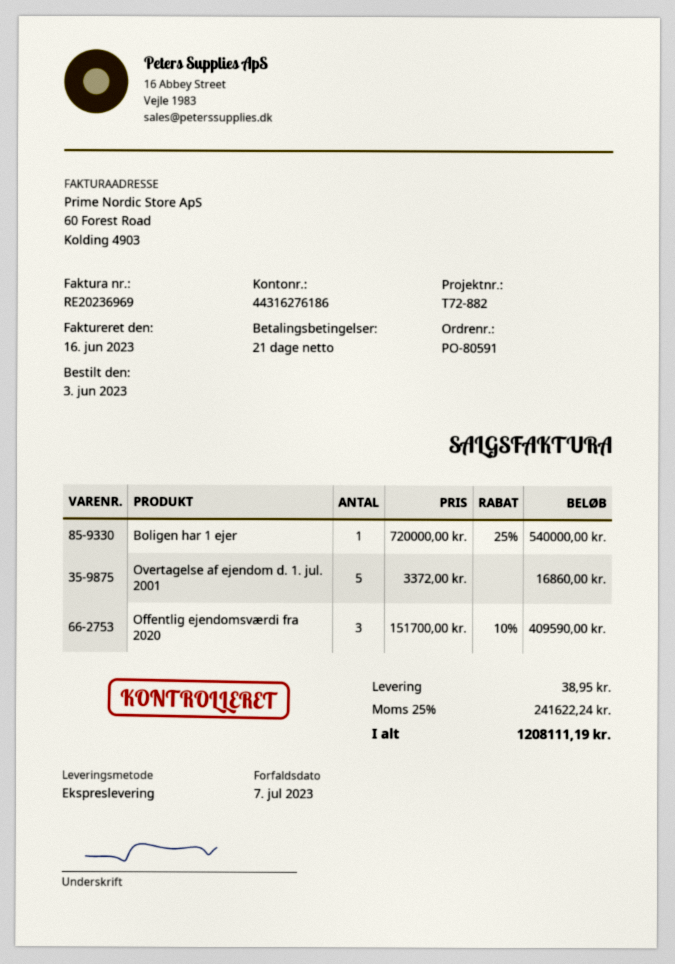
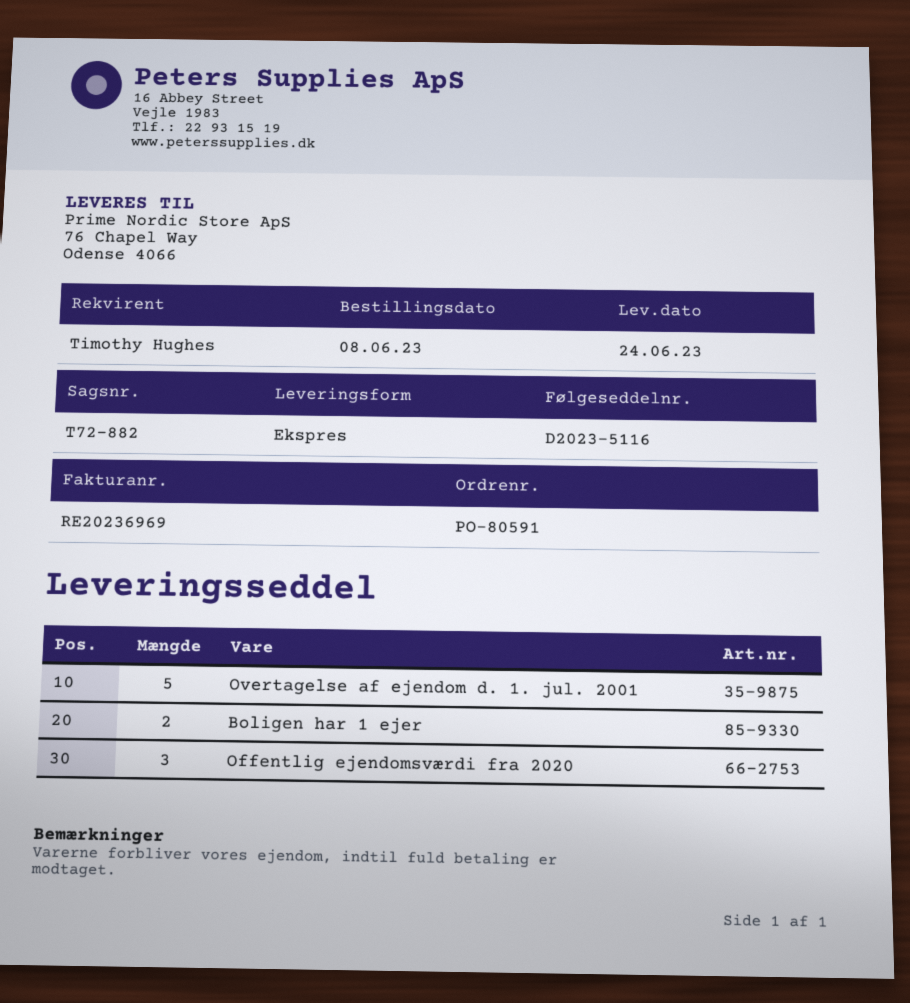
order date: 2023-06-03 -> 2023-06-08
Boligen har 1 ejer: 1 -> 2

